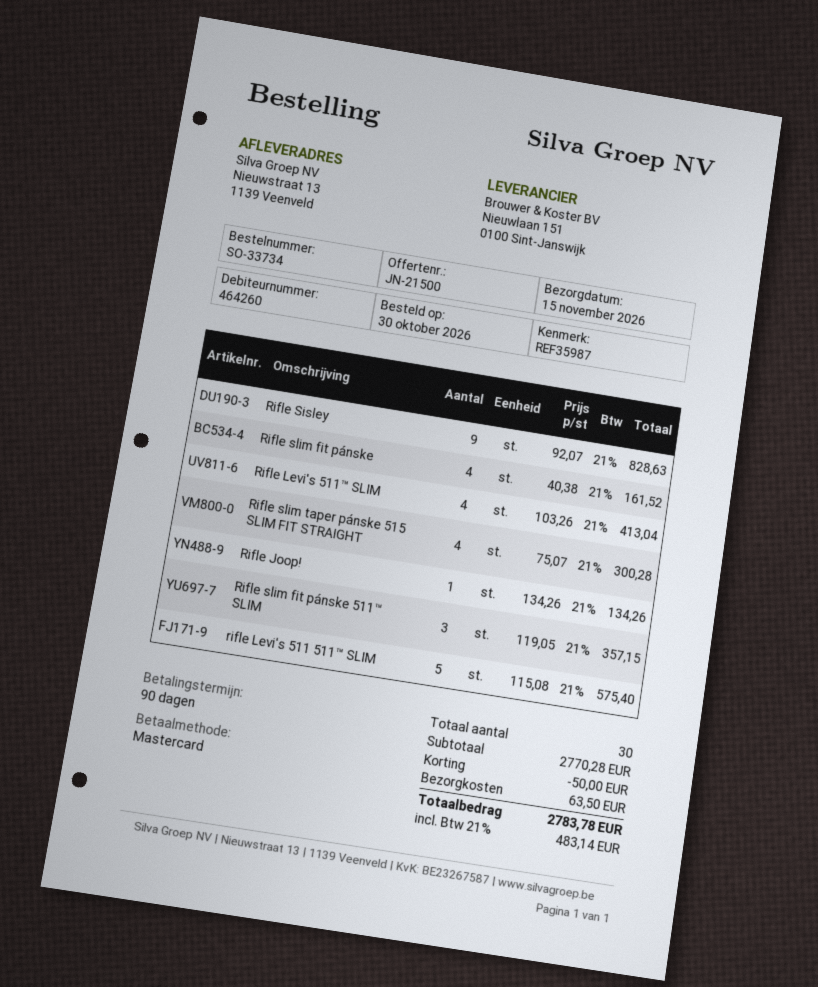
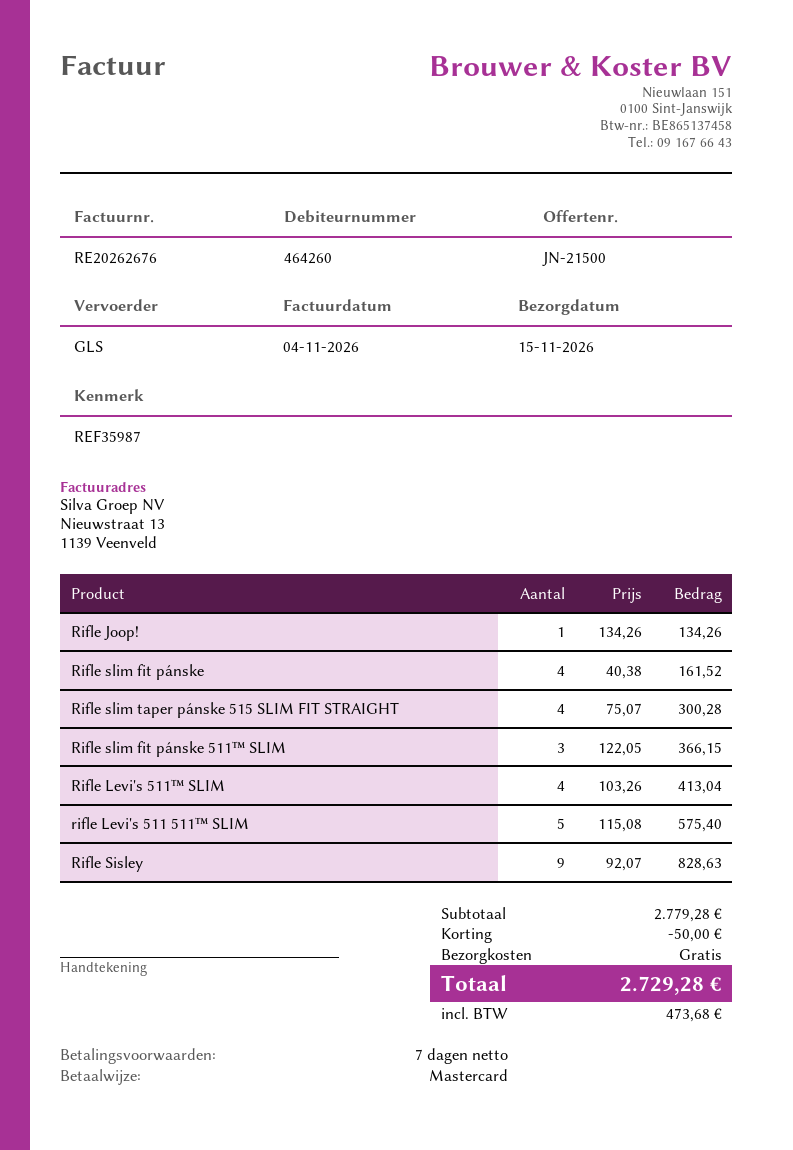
payment terms: 90 days -> 7 days
Rifle slim fit pánske 511™ SLIM: 3 x 119.05 = 357.15 -> 3 x 122.05 = 366.15
subtotal: 2770.28 -> 2779.28
shipping: 63.50 -> 0.00
tax: 483.14 -> 473.68
total: 2783.78 -> 2729.28

